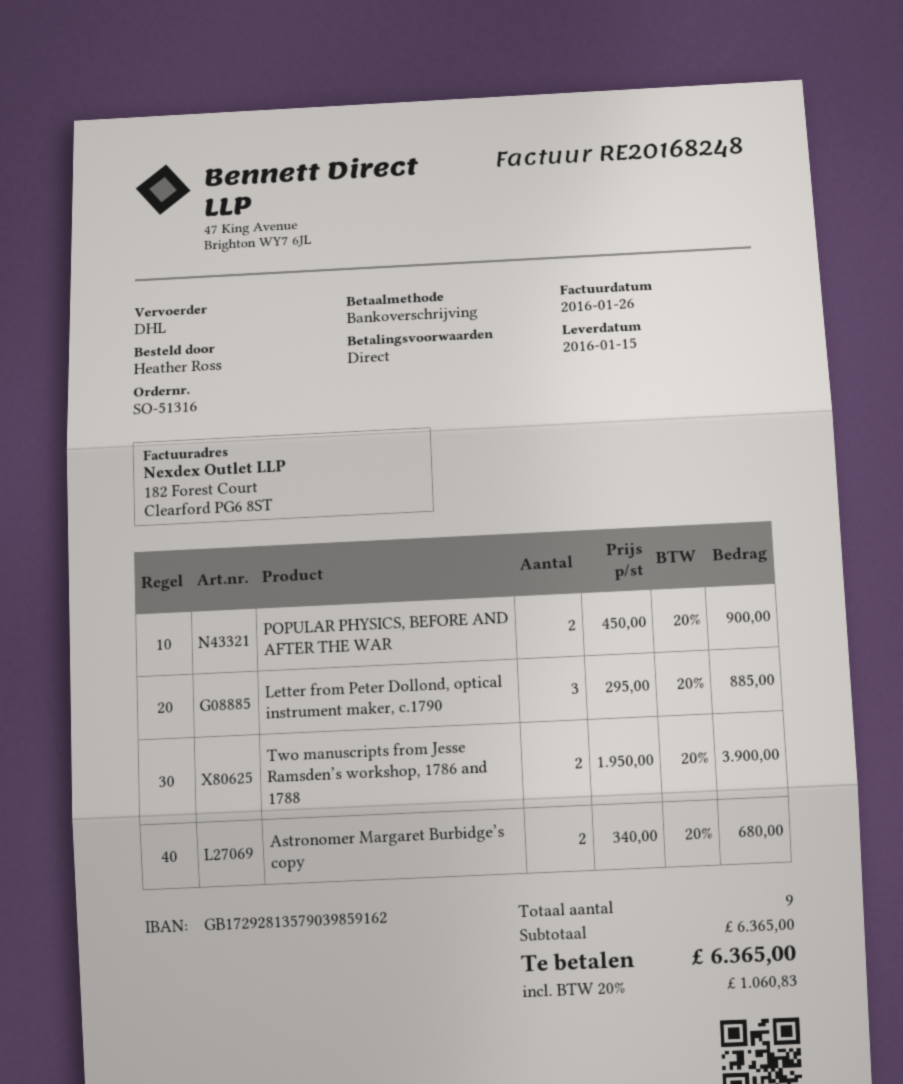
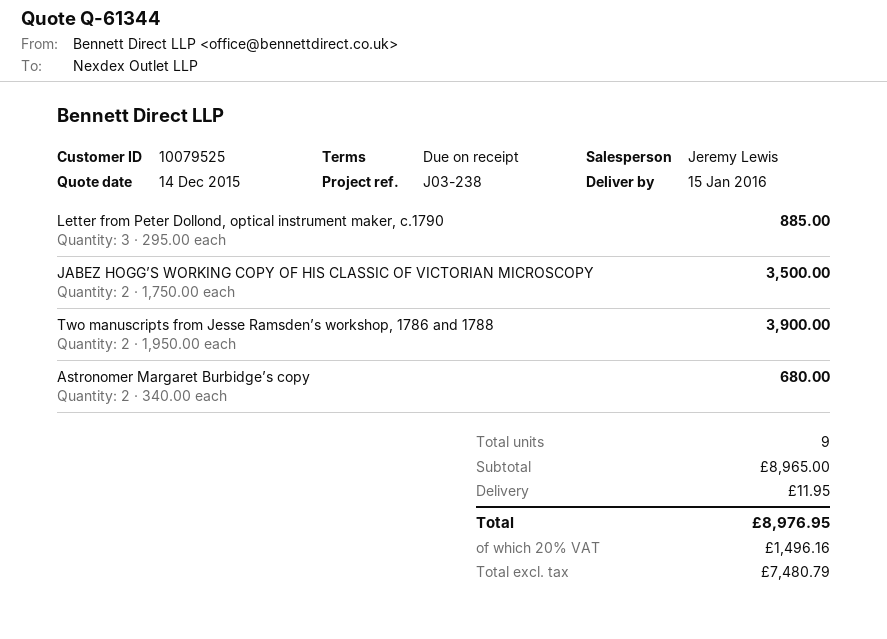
POPULAR PHYSICS, BEFORE AND AFTER THE WAR: 2 x 450.00 = 900.00 -> none
JABEZ HOGG’S WORKING COPY OF HIS CLASSIC OF VICTORIAN MICROSCOPY: none -> 2 x 1750.00 = 3500.00
subtotal: 6365.00 -> 8965.00
shipping: none -> 11.95
tax: 20% = 1060.83 -> 20% = 1496.16
total: 6365.00 -> 8976.95

